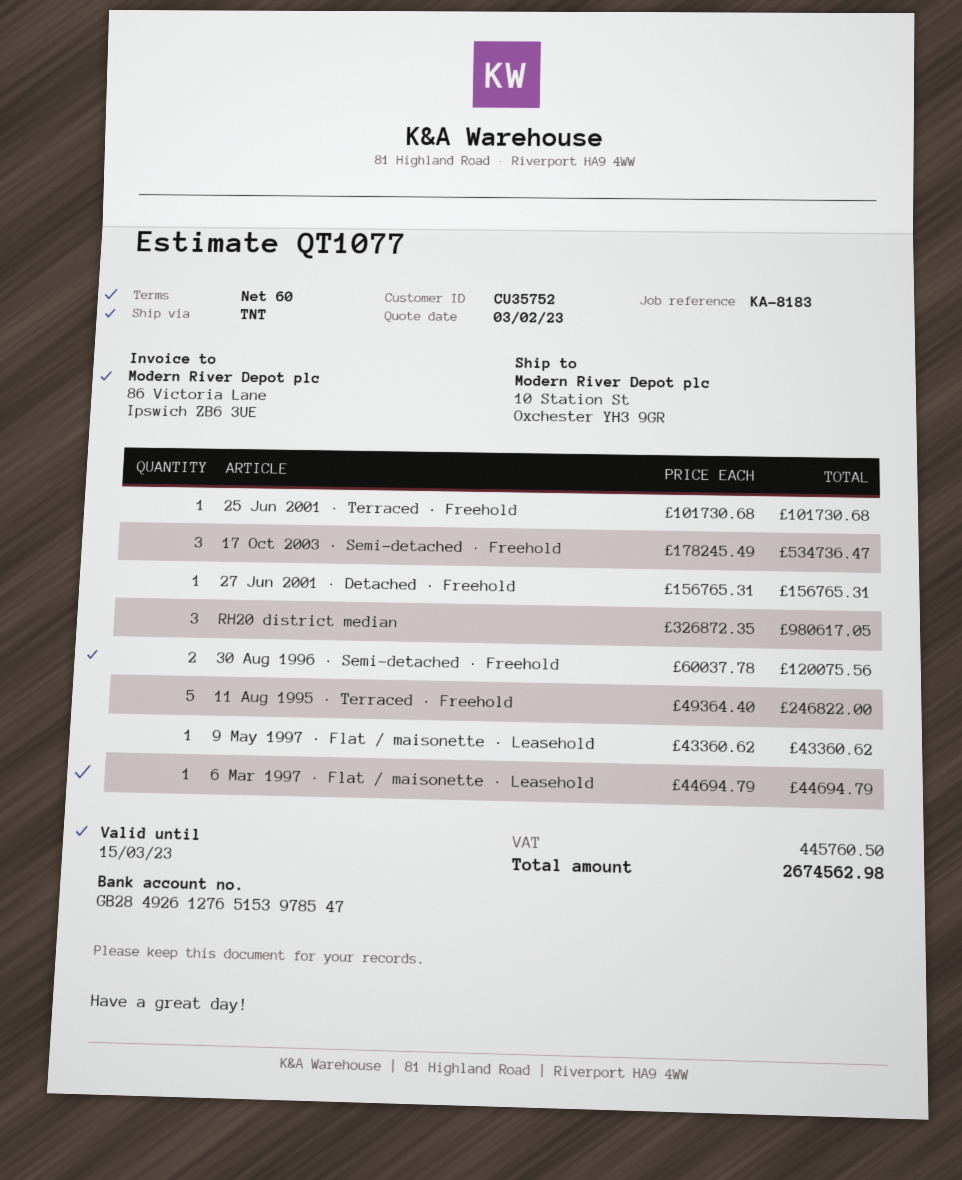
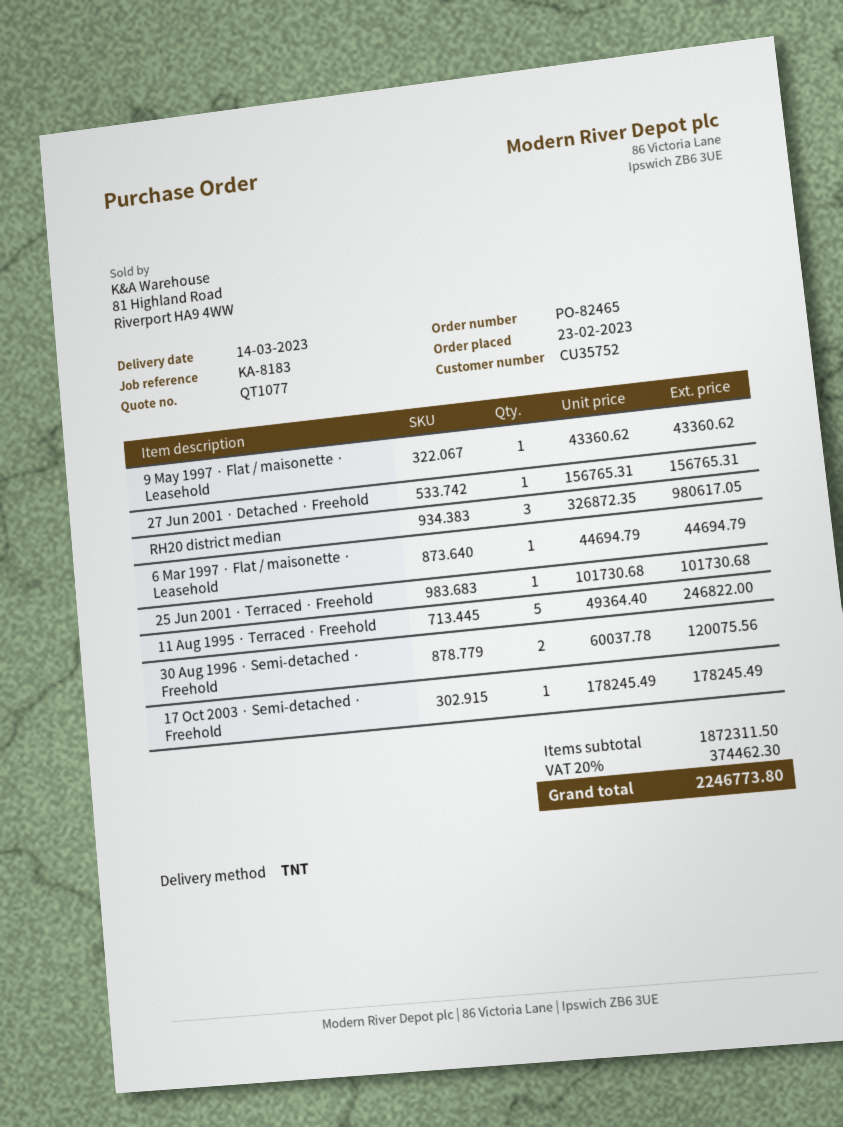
17 Oct 2003 · Semi-detached · Freehold: 3 x 178245.49 = 534736.47 -> 1 x 178245.49 = 178245.49
tax: 445760.50 -> 374462.30
total: 2674562.98 -> 2246773.80

